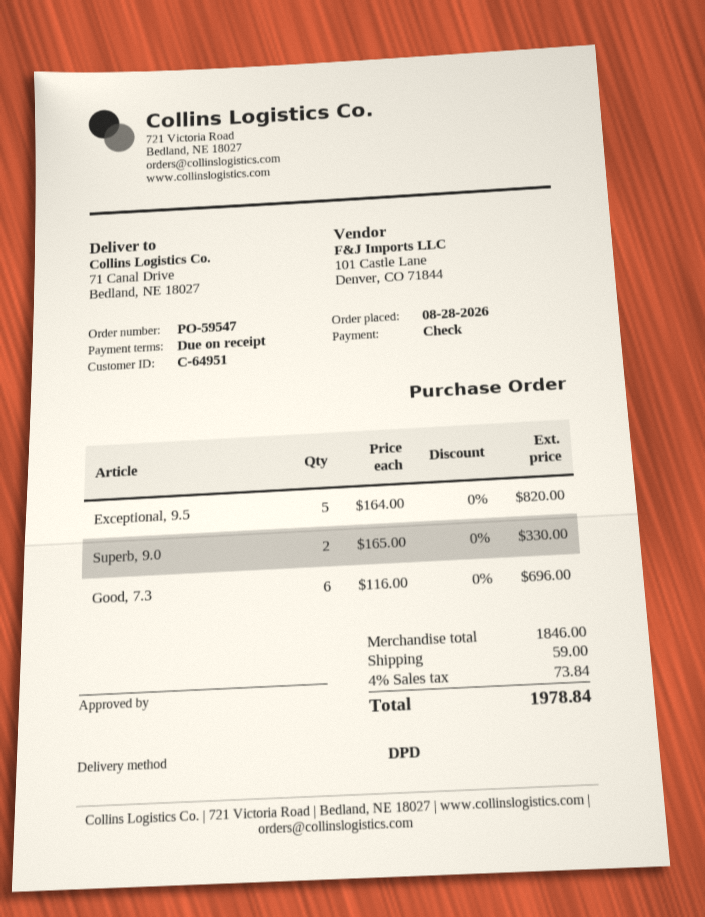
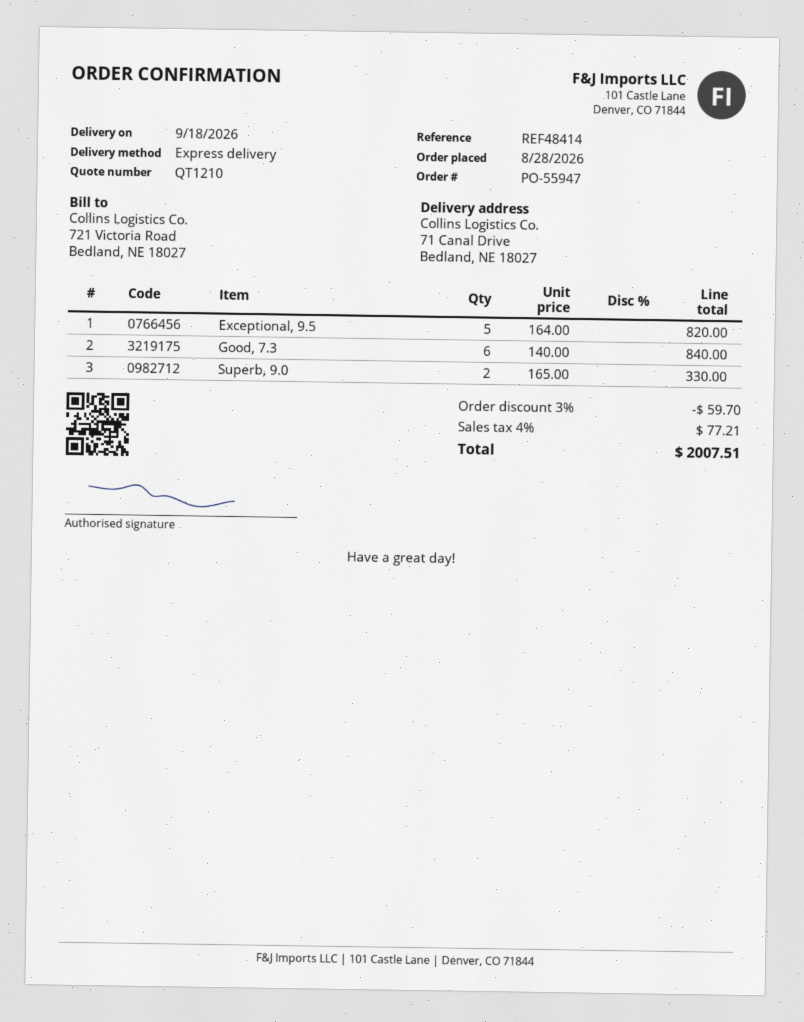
order number: PO-59547 -> PO-55947
shipping method: DPD -> express
Good, 7.3: 6 x 116.00 = 696.00 -> 6 x 140.00 = 840.00
discount: none -> 3% = 59.70
shipping: 59.00 -> none
tax: 4% = 73.84 -> 4% = 77.21
total: 1978.84 -> 2007.51

